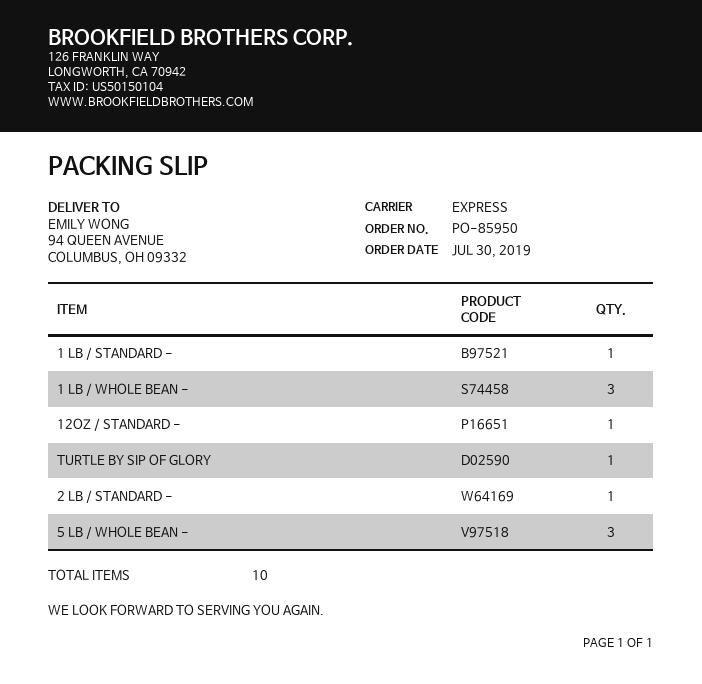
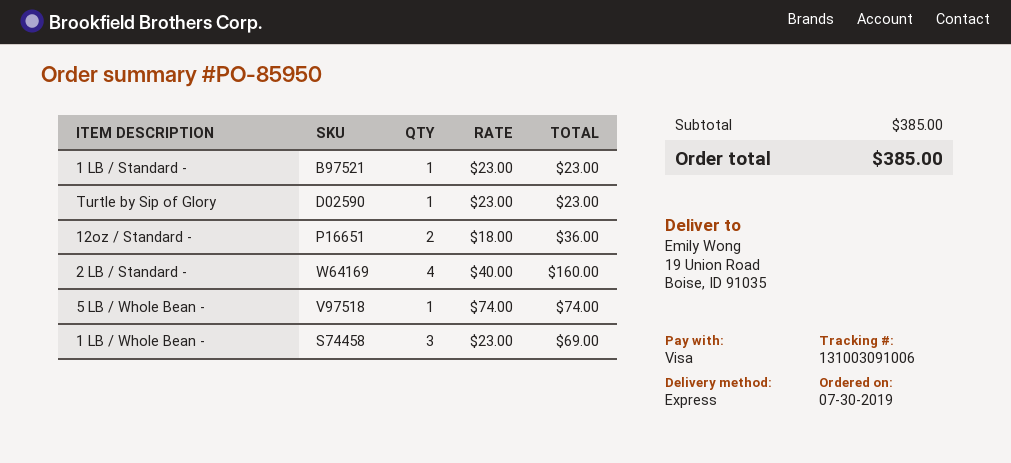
ship to: 94 QUEEN AVENUE, COLUMBUS, OH 09332 -> 19 Union Road, Boise, ID 91035
12OZ / STANDARD -: 1 -> 2
2 LB / STANDARD -: 1 -> 4
5 LB / WHOLE BEAN -: 3 -> 1

